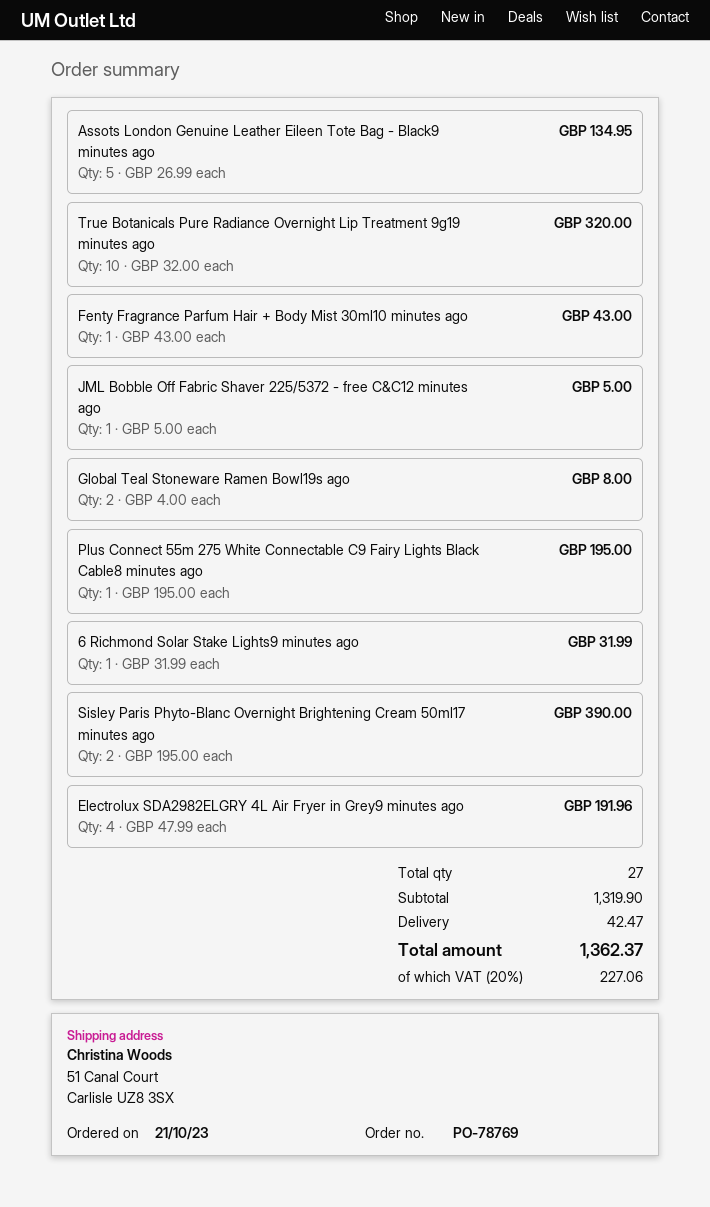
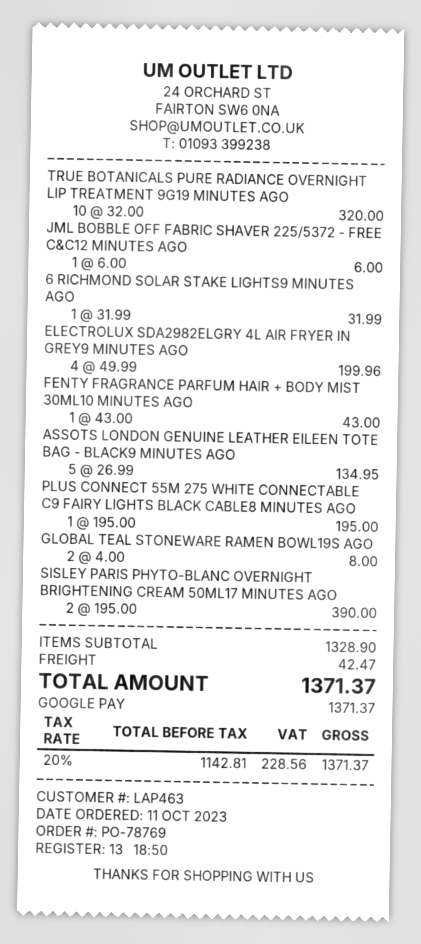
order date: 2023-10-21 -> 2023-10-11
JML Bobble Off Fabric Shaver 225/5372 - free C&C12 minutes ago: 1 x 5.00 = 5.00 -> 1 x 6.00 = 6.00
Electrolux SDA2982ELGRY 4L Air Fryer in Grey9 minutes ago: 4 x 47.99 = 191.96 -> 4 x 49.99 = 199.96
subtotal: 1319.90 -> 1328.90
tax: 20% = 227.06 -> 20% = 228.56
total: 1362.37 -> 1371.37

